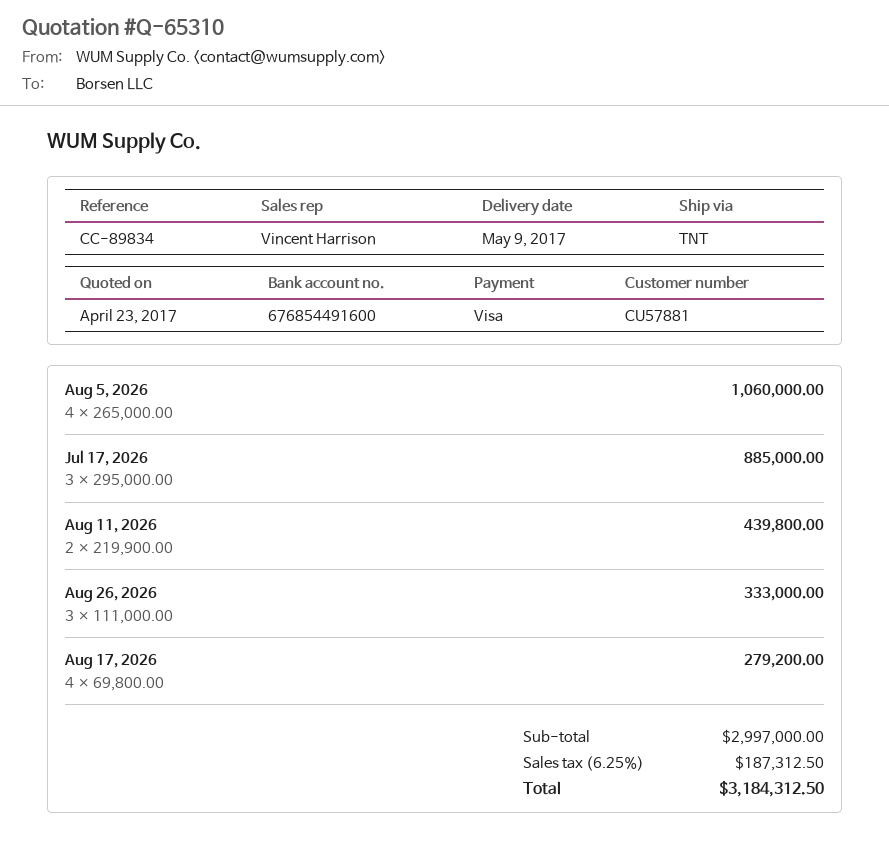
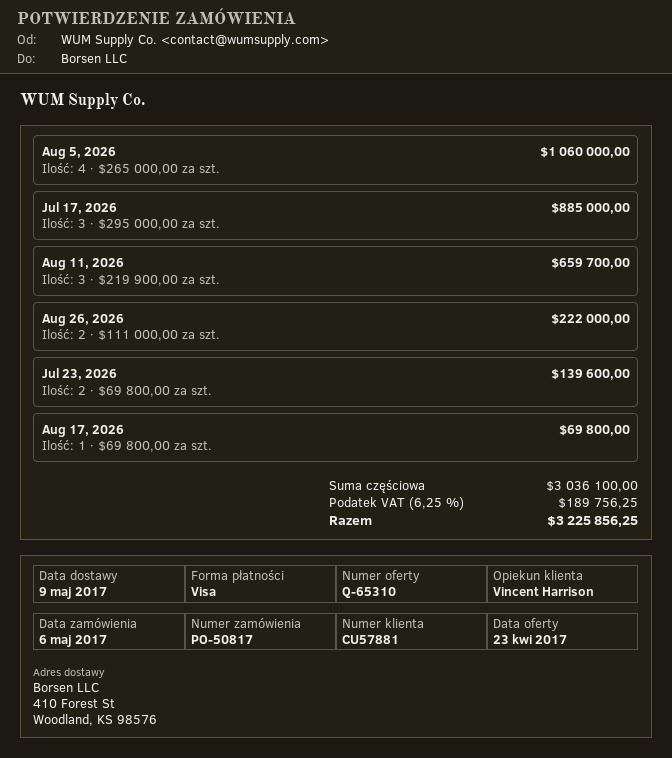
Aug 11, 2026: 2 x 219900.00 = 439800.00 -> 3 x 219900.00 = 659700.00
Aug 26, 2026: 3 x 111000.00 = 333000.00 -> 2 x 111000.00 = 222000.00
Aug 17, 2026: 4 x 69800.00 = 279200.00 -> 1 x 69800.00 = 69800.00
Jul 23, 2026: none -> 2 x 69800.00 = 139600.00
subtotal: 2997000.00 -> 3036100.00
tax: 6.25% = 187312.50 -> 6.25% = 189756.25
total: 3184312.50 -> 3225856.25

